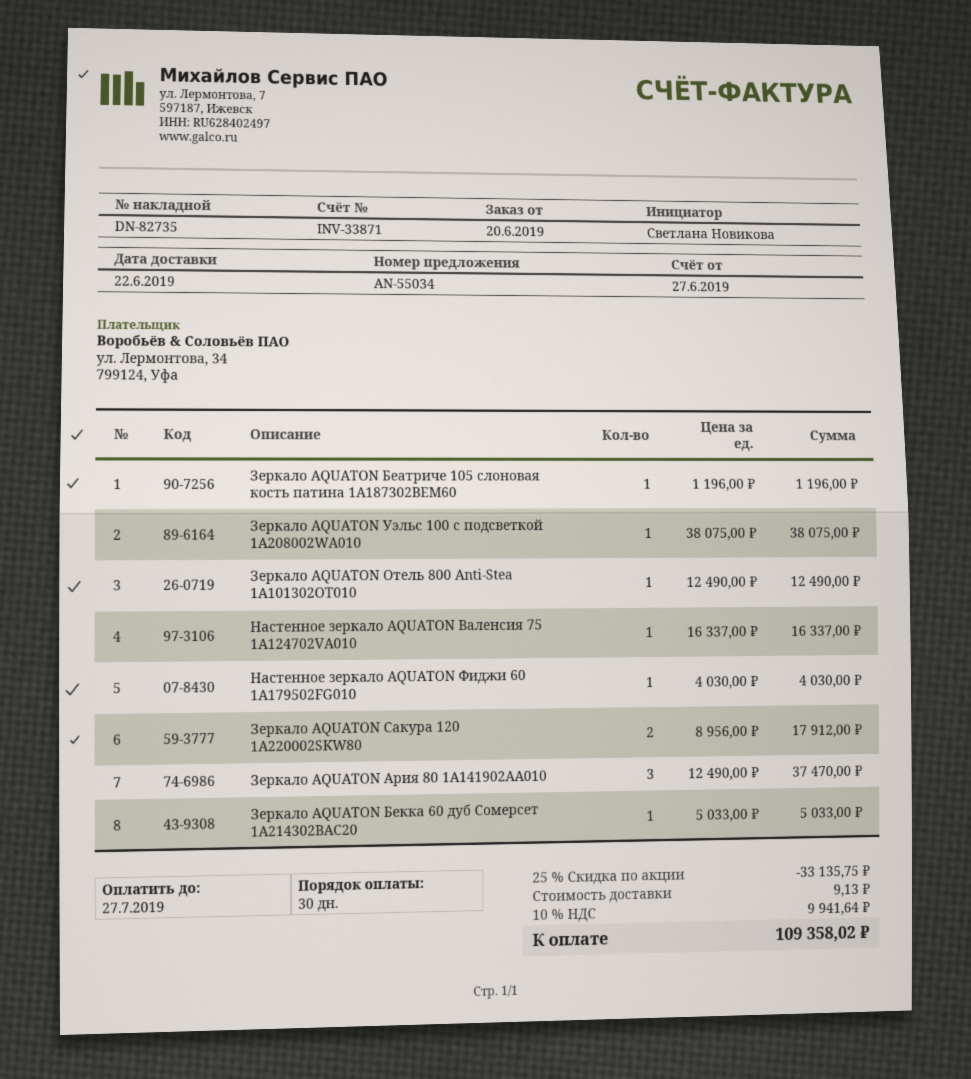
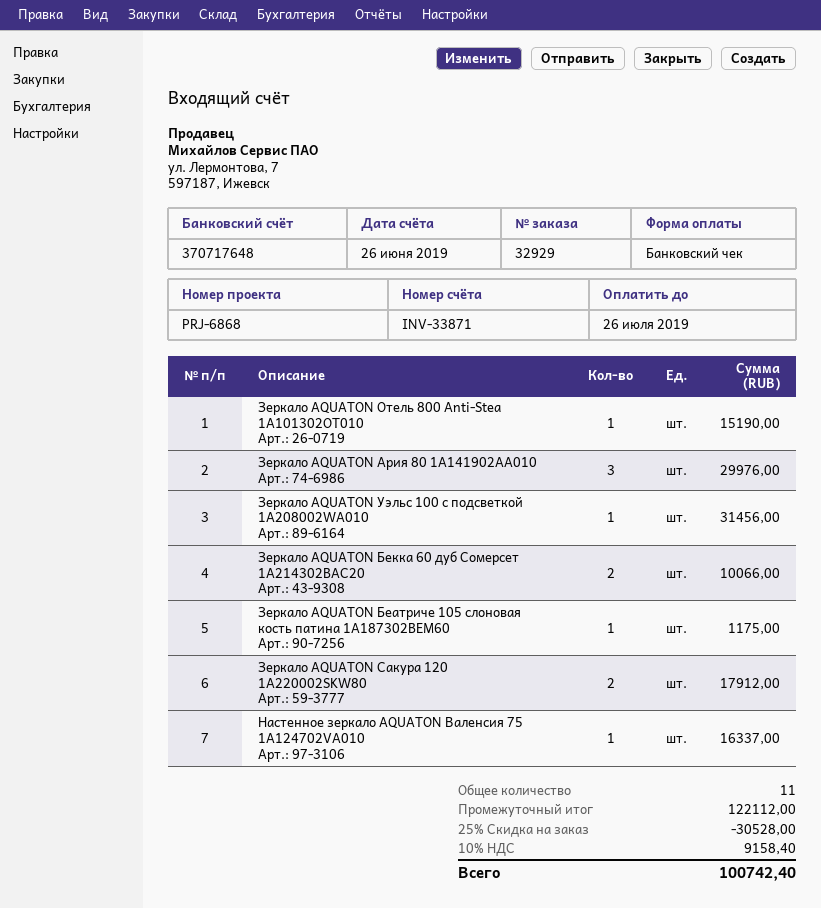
invoice date: 2019-06-27 -> 2019-06-26
due date: 2019-07-27 -> 2019-07-26
Зеркало AQUATON Беатриче 105 слоновая кость патина 1A187302BEM60: 1 for 1196.00 -> 1 for 1175.00
Зеркало AQUATON Уэльс 100 с подсветкой 1A208002WA010: 1 for 38075.00 -> 1 for 31456.00
Зеркало AQUATON Отель 800 Anti-Stea 1A101302OT010: 1 for 12490.00 -> 1 for 15190.00
Настенное зеркало AQUATON Фиджи 60 1A179502FG010: 1 for 4030.00 -> none
Зеркало AQUATON Ария 80 1A141902AA010: 3 for 37470.00 -> 3 for 29976.00
Зеркало AQUATON Бекка 60 дуб Сомерсет 1A214302BAC20: 1 for 5033.00 -> 2 for 10066.00
discount: 25% = 33135.75 -> 25% = 30528.00
shipping: 9.13 -> none
tax: 10% = 9941.64 -> 10% = 9158.40
total: 109358.02 -> 100742.40

